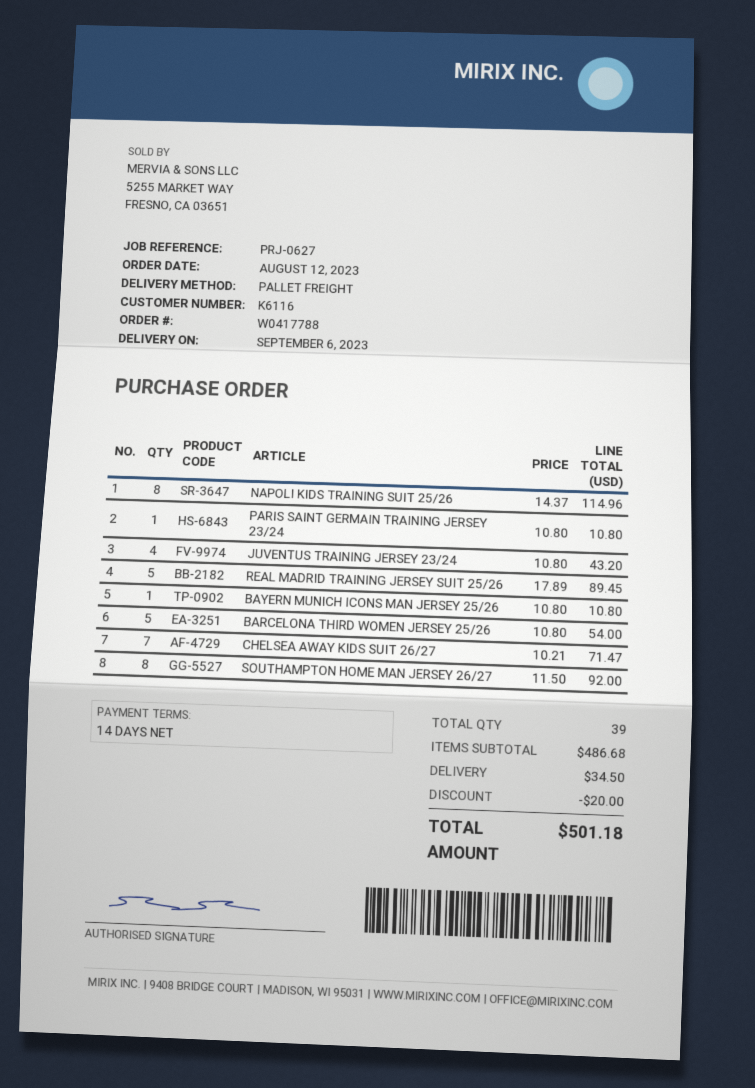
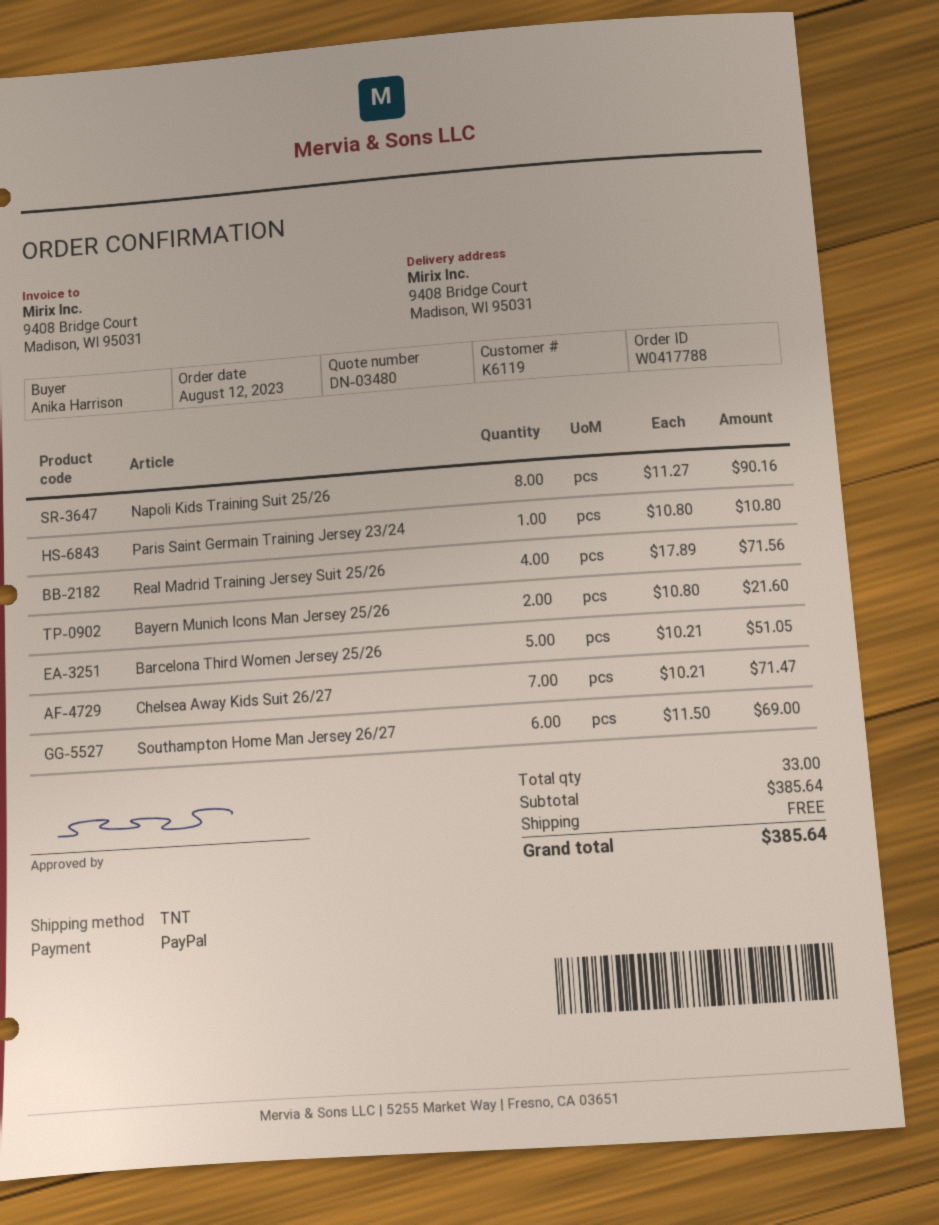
customer number: K6116 -> K6119
shipping method: pallet freight -> TNT
NAPOLI KIDS TRAINING SUIT 25/26: 8 x 14.37 = 114.96 -> 8 x 11.27 = 90.16
JUVENTUS TRAINING JERSEY 23/24: 4 x 10.80 = 43.20 -> none
REAL MADRID TRAINING JERSEY SUIT 25/26: 5 x 17.89 = 89.45 -> 4 x 17.89 = 71.56
BAYERN MUNICH ICONS MAN JERSEY 25/26: 1 x 10.80 = 10.80 -> 2 x 10.80 = 21.60
BARCELONA THIRD WOMEN JERSEY 25/26: 5 x 10.80 = 54.00 -> 5 x 10.21 = 51.05
SOUTHAMPTON HOME MAN JERSEY 26/27: 8 x 11.50 = 92.00 -> 6 x 11.50 = 69.00
total quantity: 39 -> 33
subtotal: 486.68 -> 385.64
discount: 20.00 -> none
shipping: 34.50 -> 0.00
total: 501.18 -> 385.64

